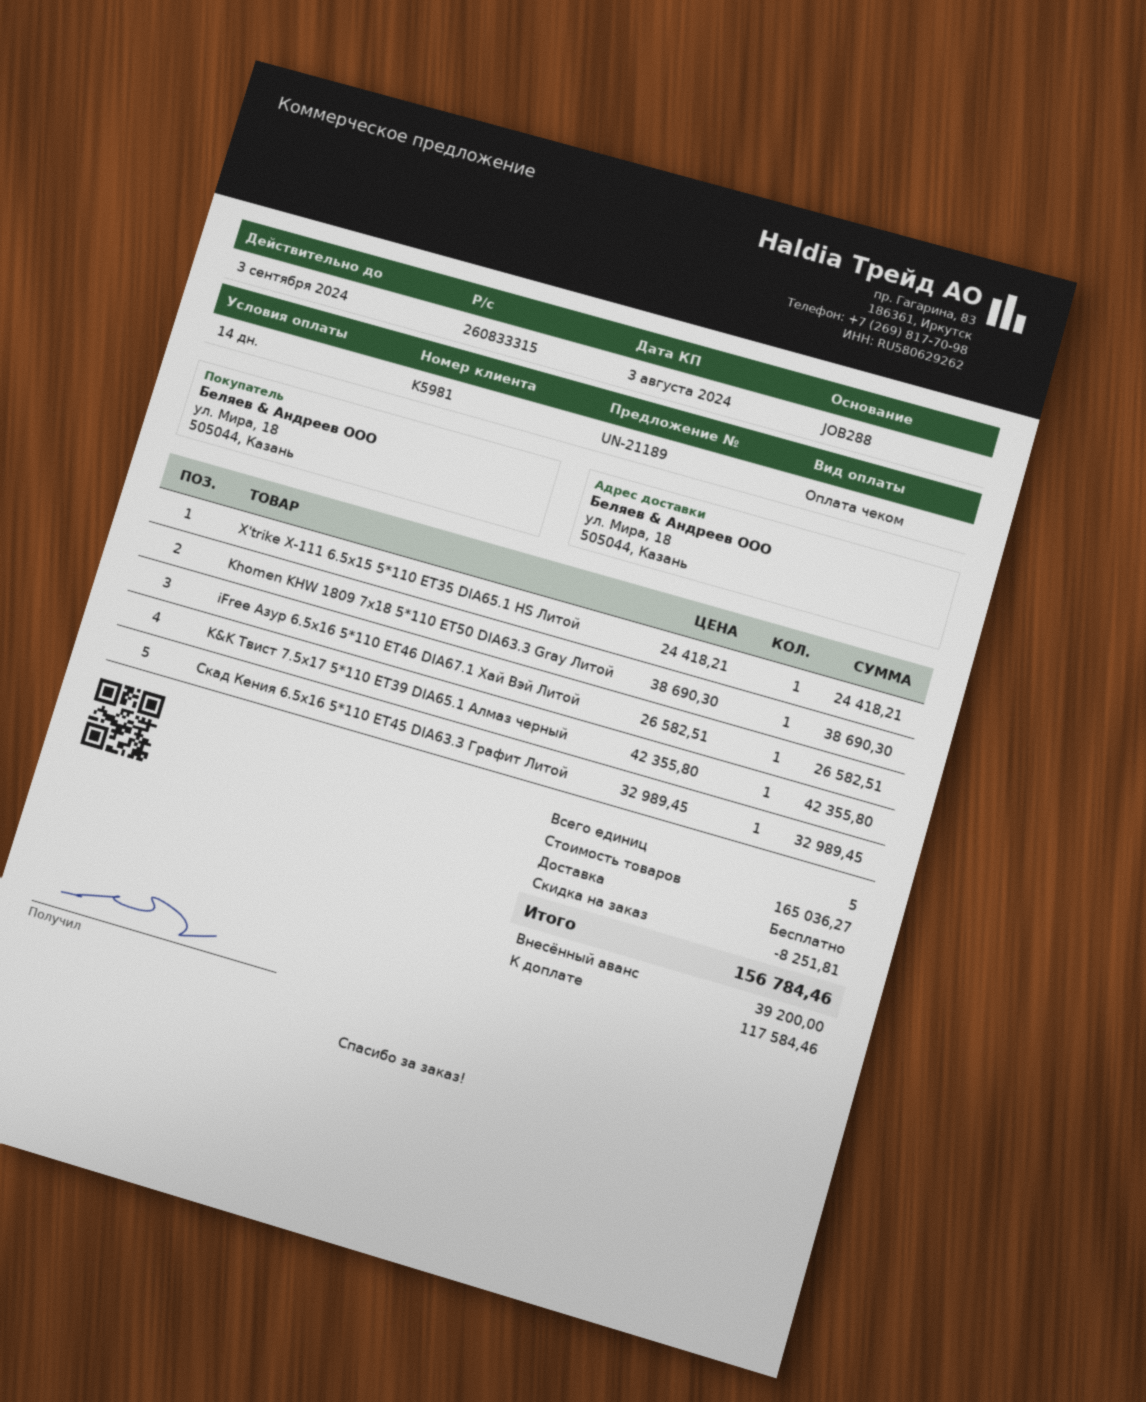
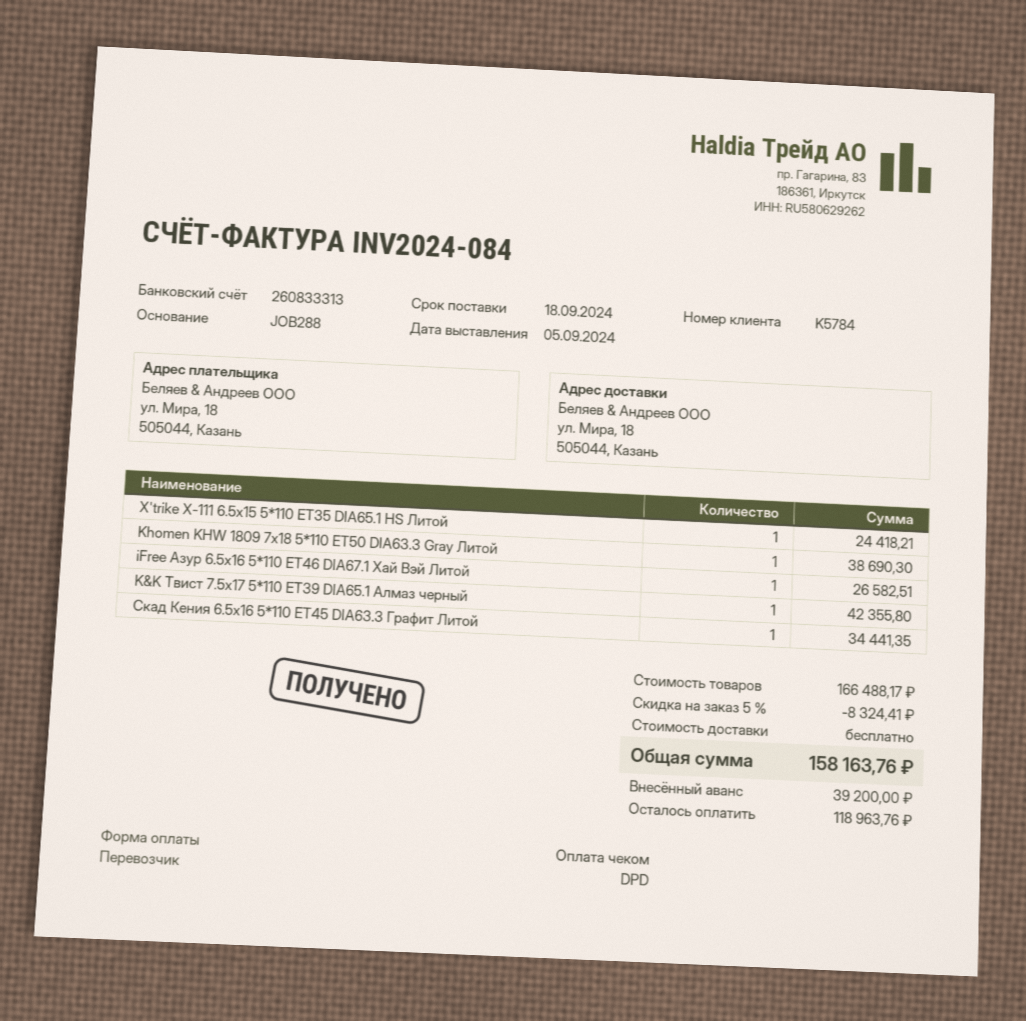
customer number: K5981 -> K5784
bank account: 260833315 -> 260833313
Скад Кения 6.5x16 5*110 ET45 DIA63.3 Графит Литой: 1 for 32989.45 -> 1 for 34441.35
subtotal: 165036.27 -> 166488.17
discount: 8251.81 -> 8324.41
total: 156784.46 -> 158163.76
balance: 117584.46 -> 118963.76

